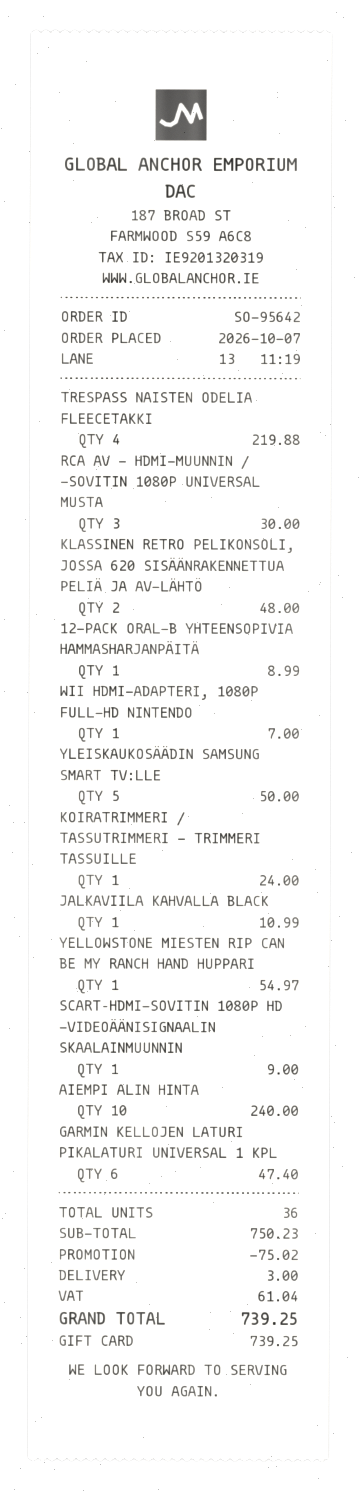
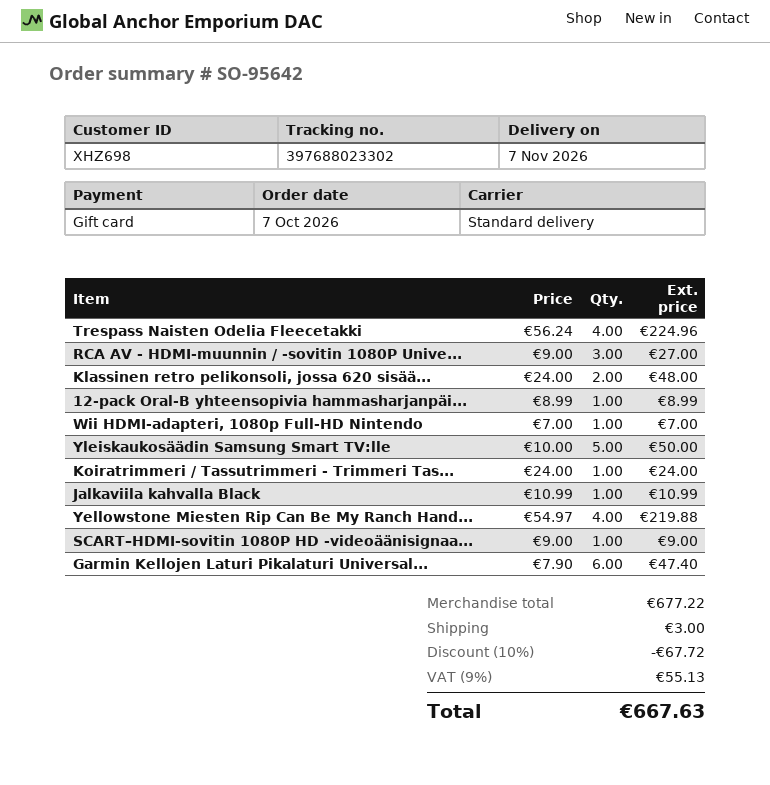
TRESPASS NAISTEN ODELIA FLEECETAKKI: 4 for 219.88 -> 4 for 224.96
RCA AV - HDMI-MUUNNIN / -SOVITIN 1080P UNIVERSAL MUSTA: 3 for 30.00 -> 3 for 27.00
YELLOWSTONE MIESTEN RIP CAN BE MY RANCH HAND HUPPARI: 1 for 54.97 -> 4 for 219.88
AIEMPI ALIN HINTA: 10 for 240.00 -> none
subtotal: 750.23 -> 677.22
discount: 75.02 -> 67.72
tax: 61.04 -> 55.13
total: 739.25 -> 667.63

